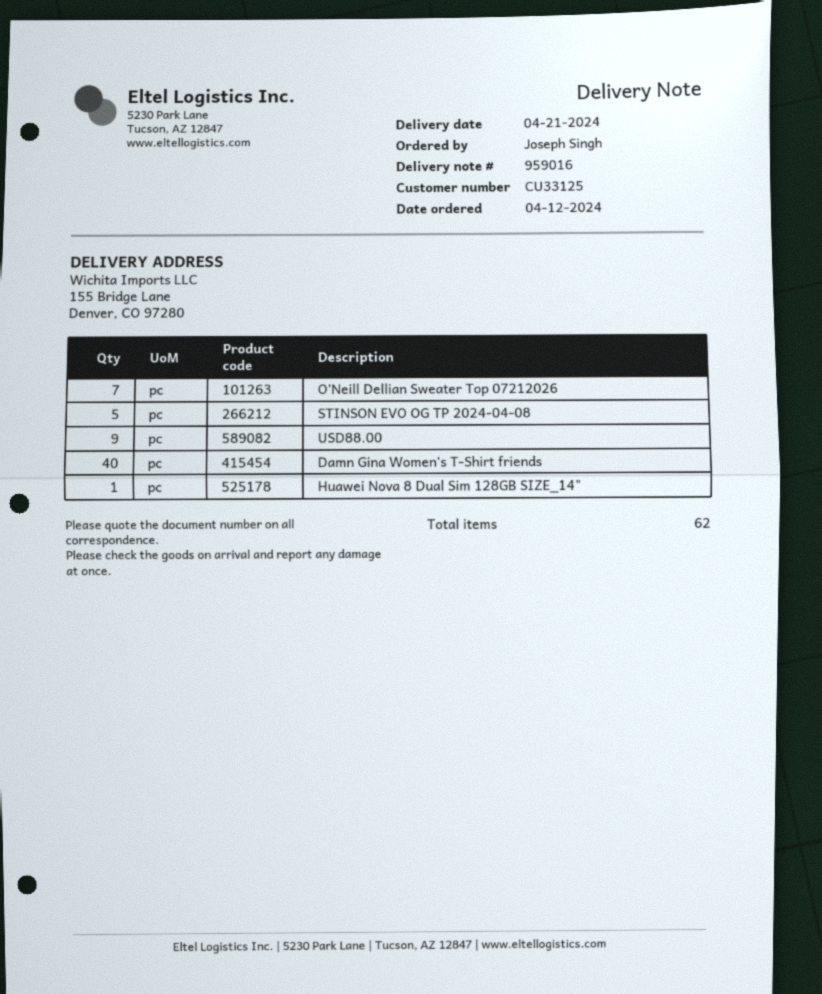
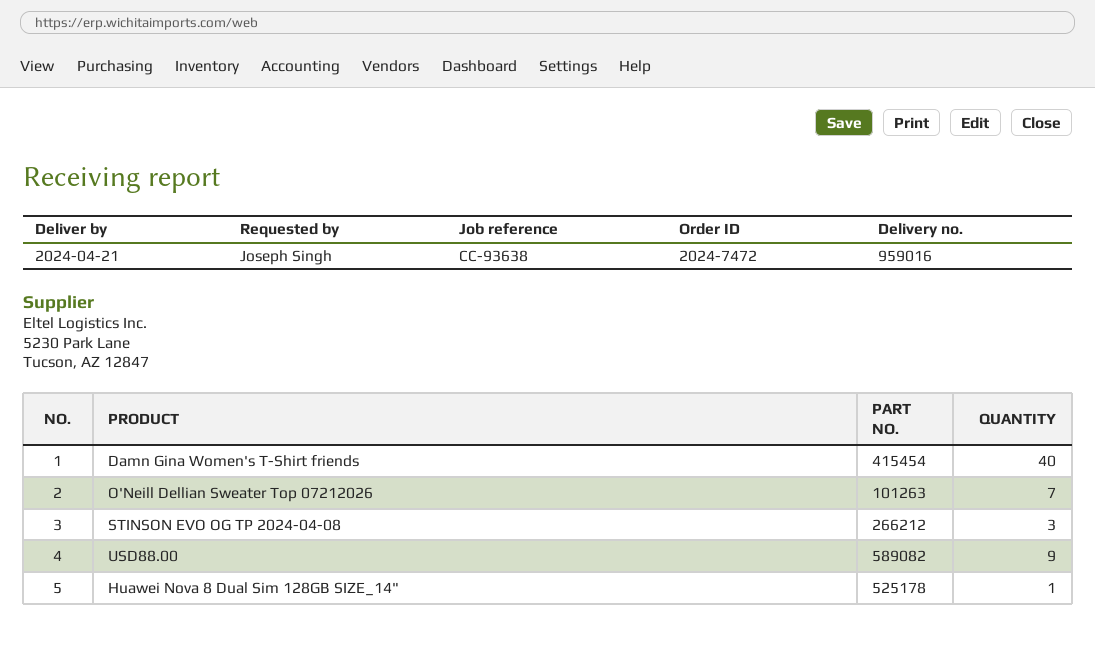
STINSON EVO OG TP 2024-04-08: 5 -> 3

